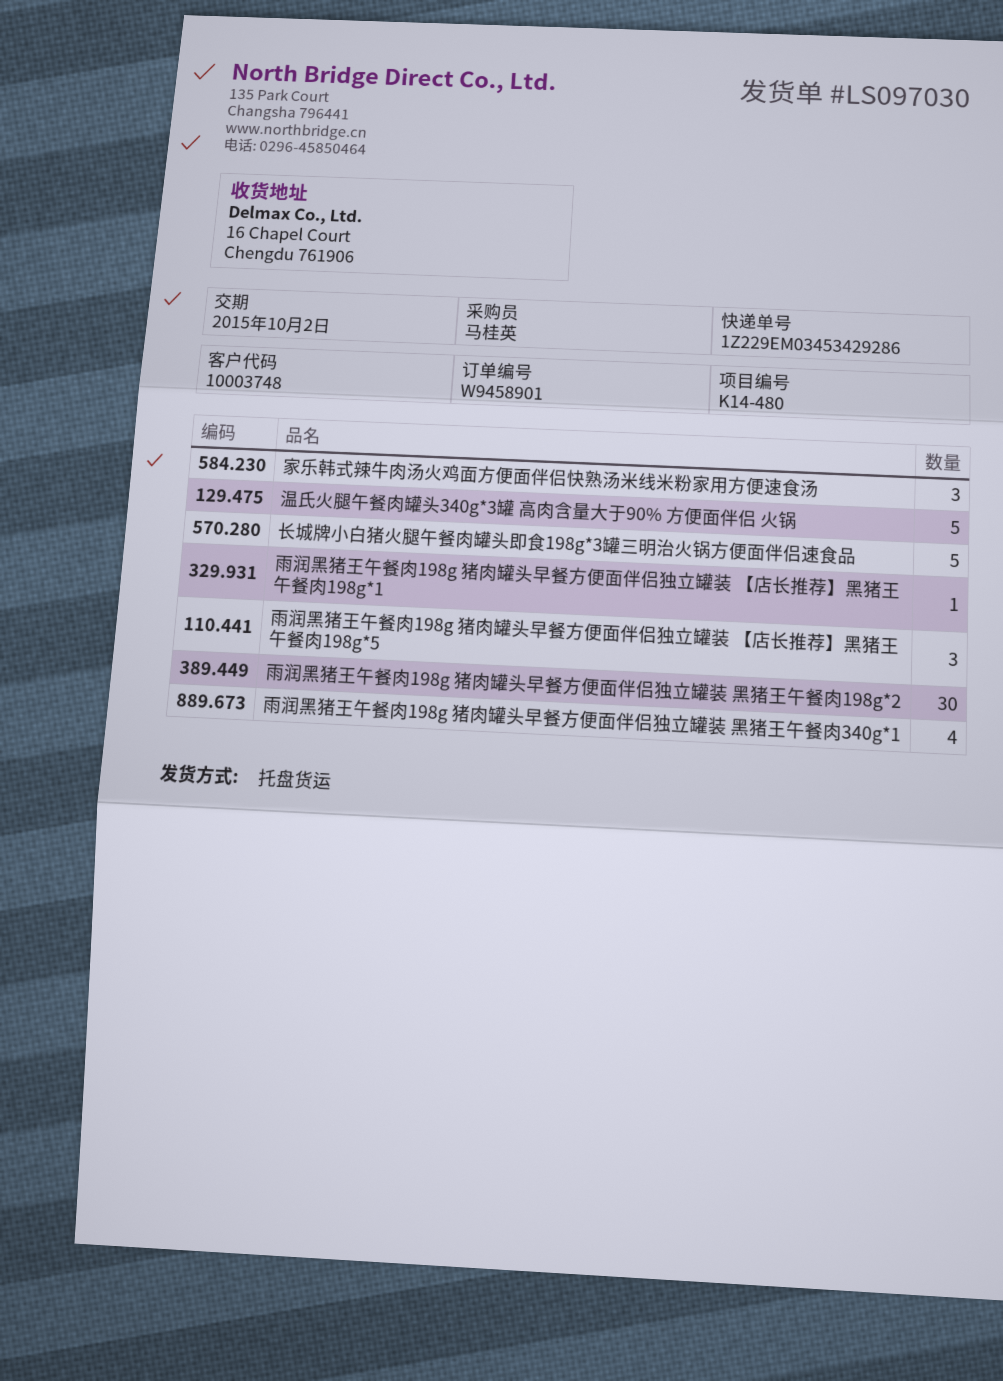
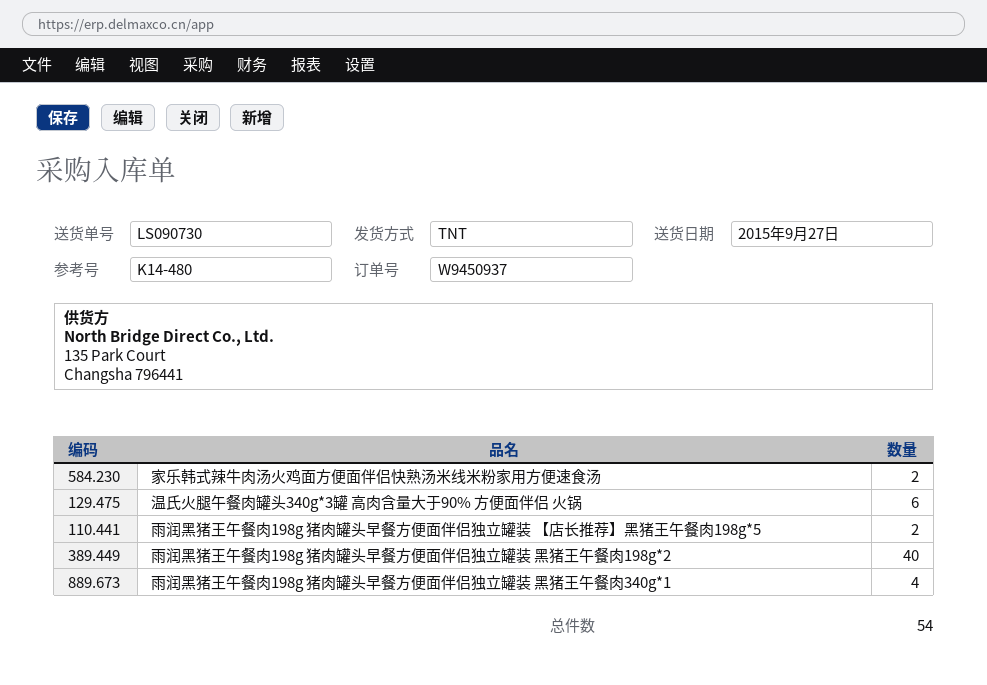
order number: W9458901 -> W9450937
delivery note number: LS097030 -> LS090730
delivery date: 2015-10-02 -> 2015-09-27
shipping method: pallet freight -> TNT
家乐韩式辣牛肉汤火鸡面方便面伴侣快熟汤米线米粉家用方便速食汤: 3 -> 2
温氏火腿午餐肉罐头340g*3罐 高肉含量大于90% 方便面伴侣 火锅: 5 -> 6
长城牌小白猪火腿午餐肉罐头即食198g*3罐三明治火锅方便面伴侣速食品: 5 -> none
雨润黑猪王午餐肉198g 猪肉罐头早餐方便面伴侣独立罐装 【店长推荐】黑猪王午餐肉198g*1: 1 -> none
雨润黑猪王午餐肉198g 猪肉罐头早餐方便面伴侣独立罐装 【店长推荐】黑猪王午餐肉198g*5: 3 -> 2
雨润黑猪王午餐肉198g 猪肉罐头早餐方便面伴侣独立罐装 黑猪王午餐肉198g*2: 30 -> 40

